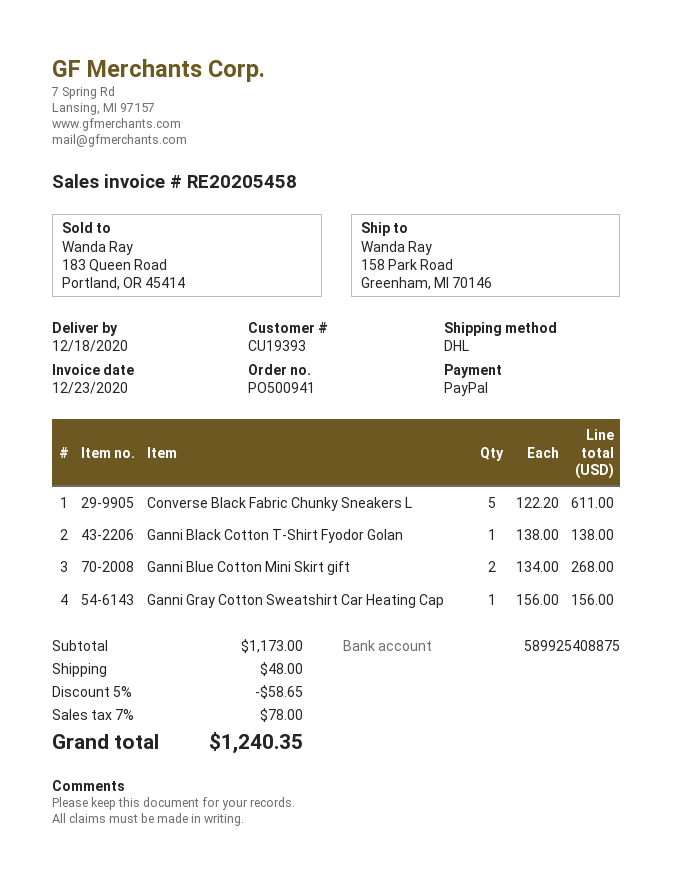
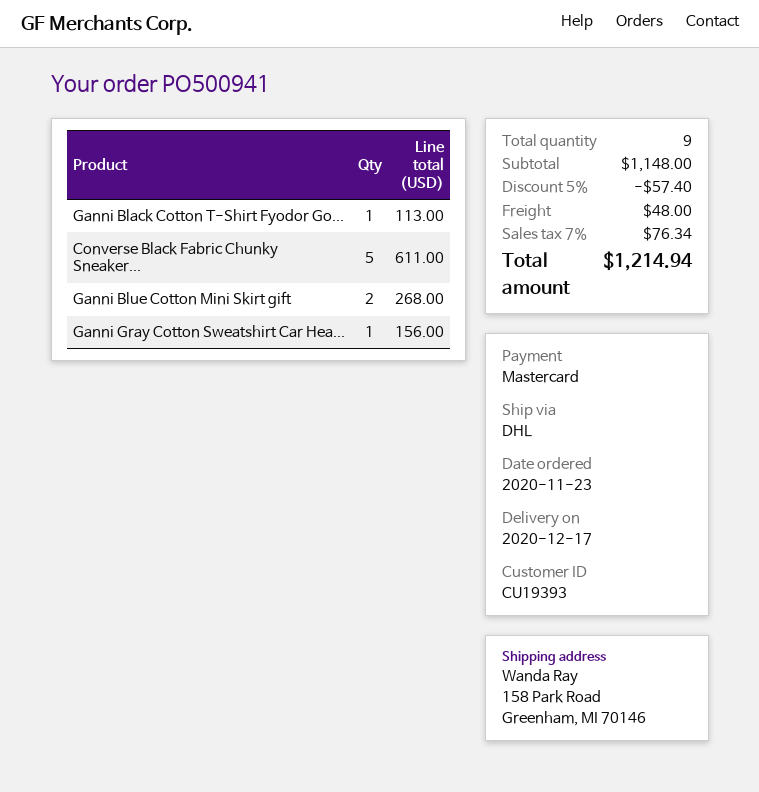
delivery date: 2020-12-18 -> 2020-12-17
payment method: PayPal -> Mastercard
Ganni Black Cotton T-Shirt Fyodor Golan: 1 for 138.00 -> 1 for 113.00
subtotal: 1173.00 -> 1148.00
discount: 5% = 58.65 -> 5% = 57.40
tax: 7% = 78.00 -> 7% = 76.34
total: 1240.35 -> 1214.94

